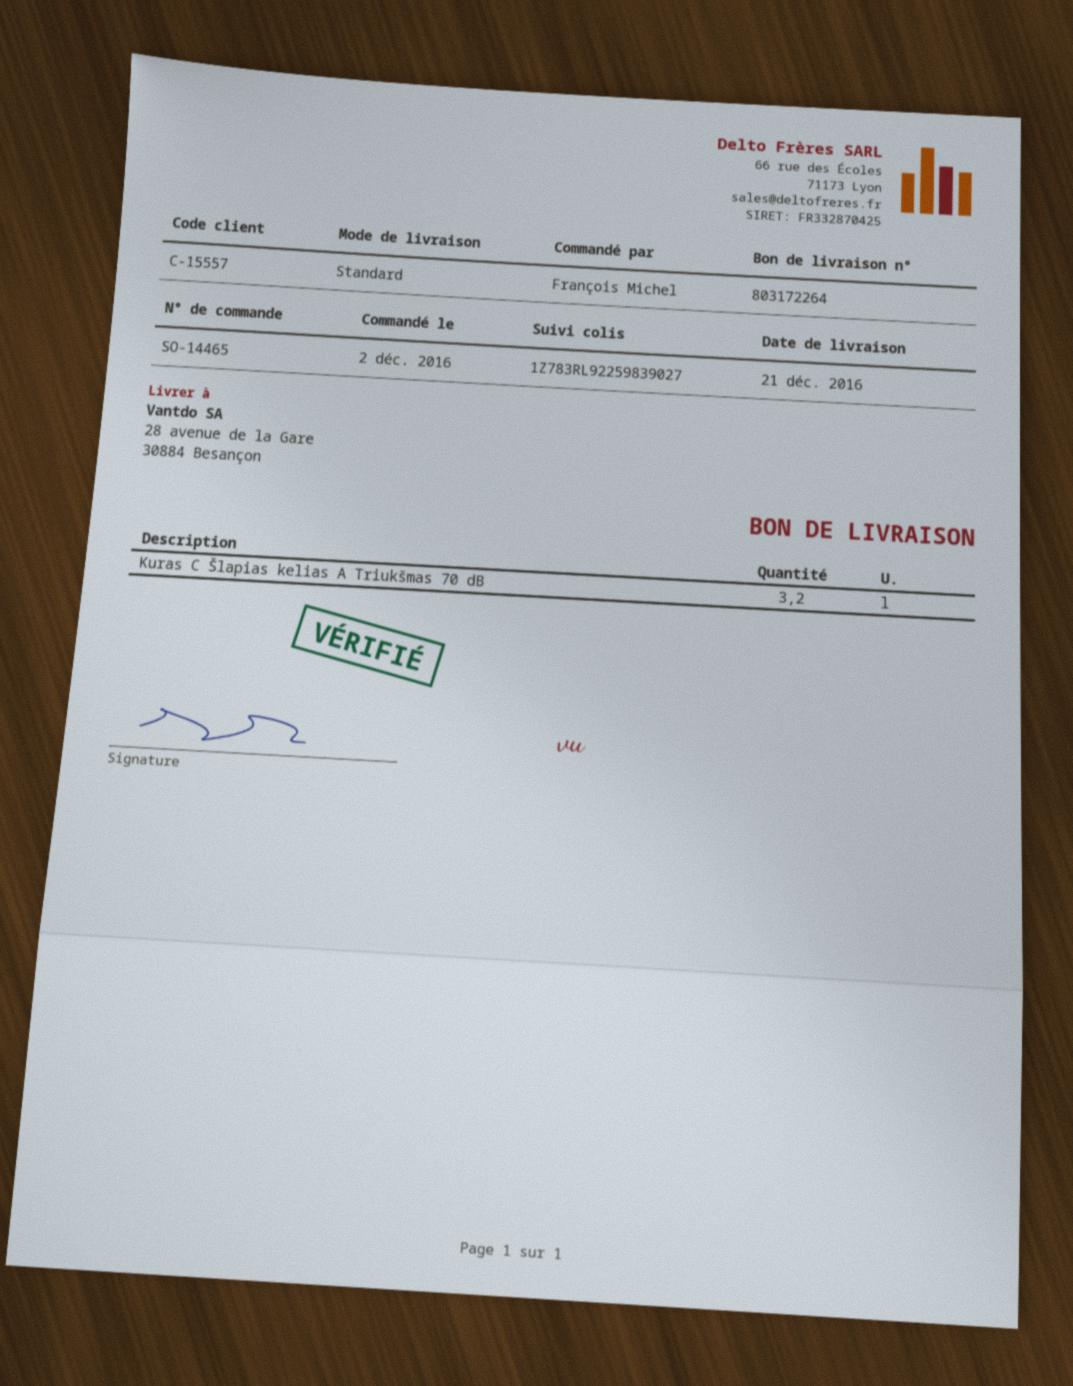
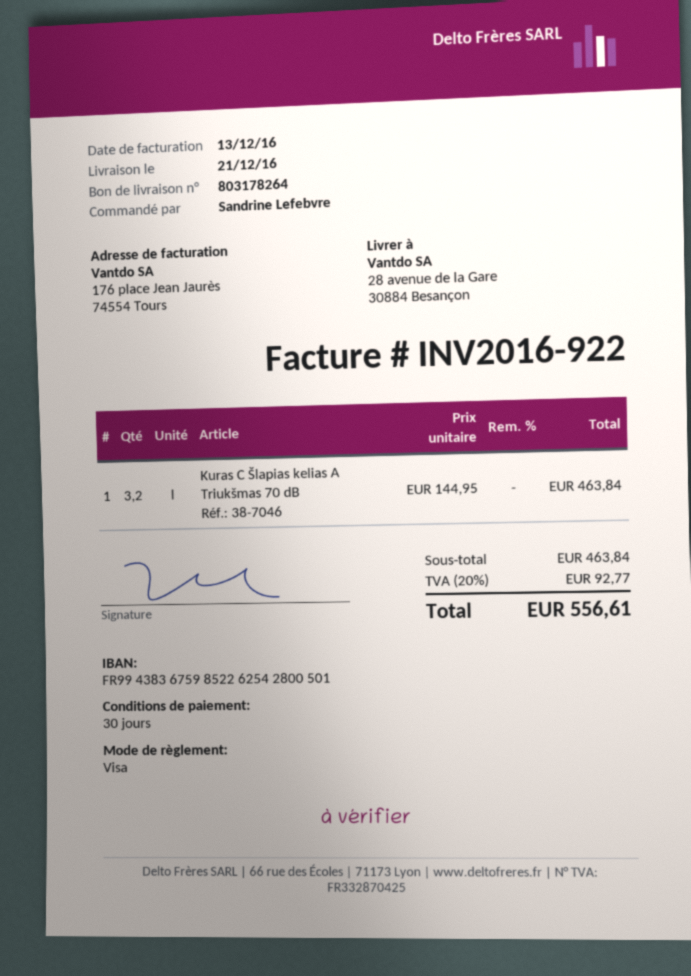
delivery note number: 803172264 -> 803178264
ordered by: François Michel -> Sandrine Lefebvre

